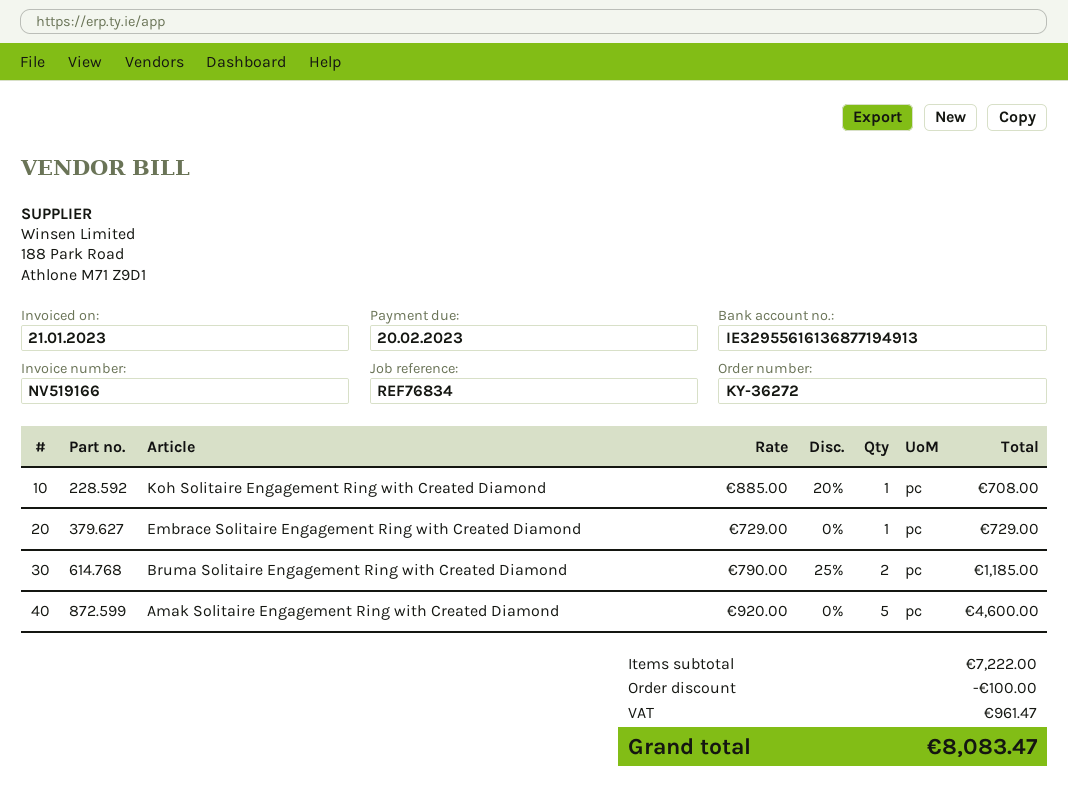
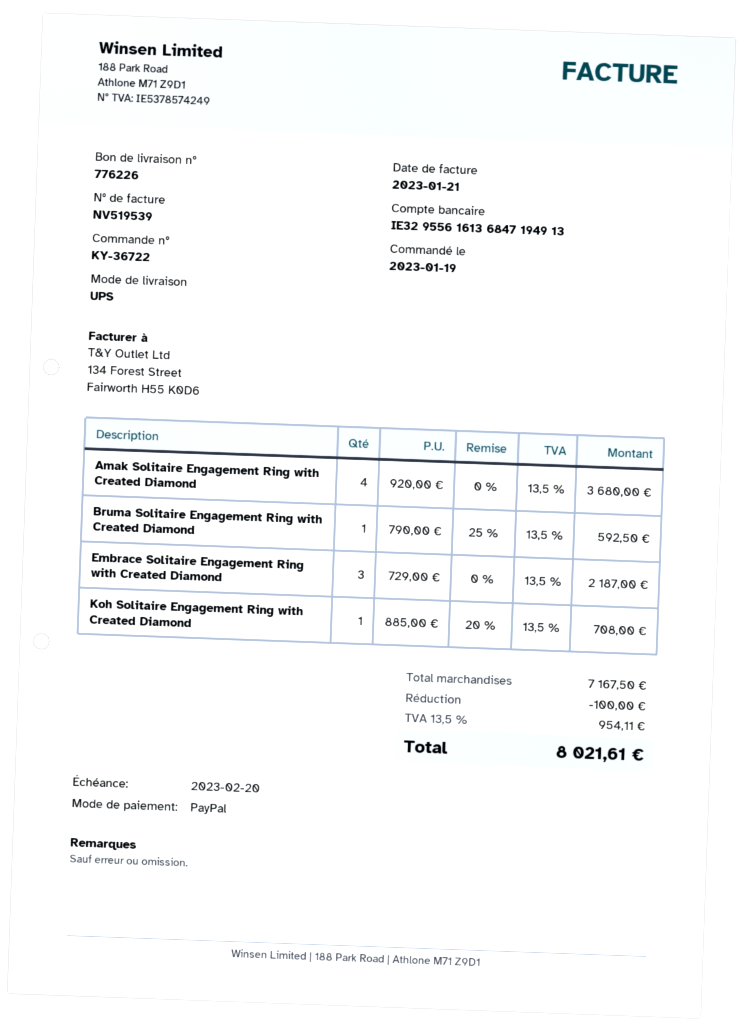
order number: KY-36272 -> KY-36722
invoice number: NV519166 -> NV519539
bank account: IE32955616136877194913 -> IE32955616136847194913
Embrace Solitaire Engagement Ring with Created Diamond: 1 x 729.00 = 729.00 -> 3 x 729.00 = 2187.00
Bruma Solitaire Engagement Ring with Created Diamond: 2 x 790.00 - 25% = 1185.00 -> 1 x 790.00 - 25% = 592.50
Amak Solitaire Engagement Ring with Created Diamond: 5 x 920.00 = 4600.00 -> 4 x 920.00 = 3680.00
subtotal: 7222.00 -> 7167.50
tax: 961.47 -> 954.11
total: 8083.47 -> 8021.61

